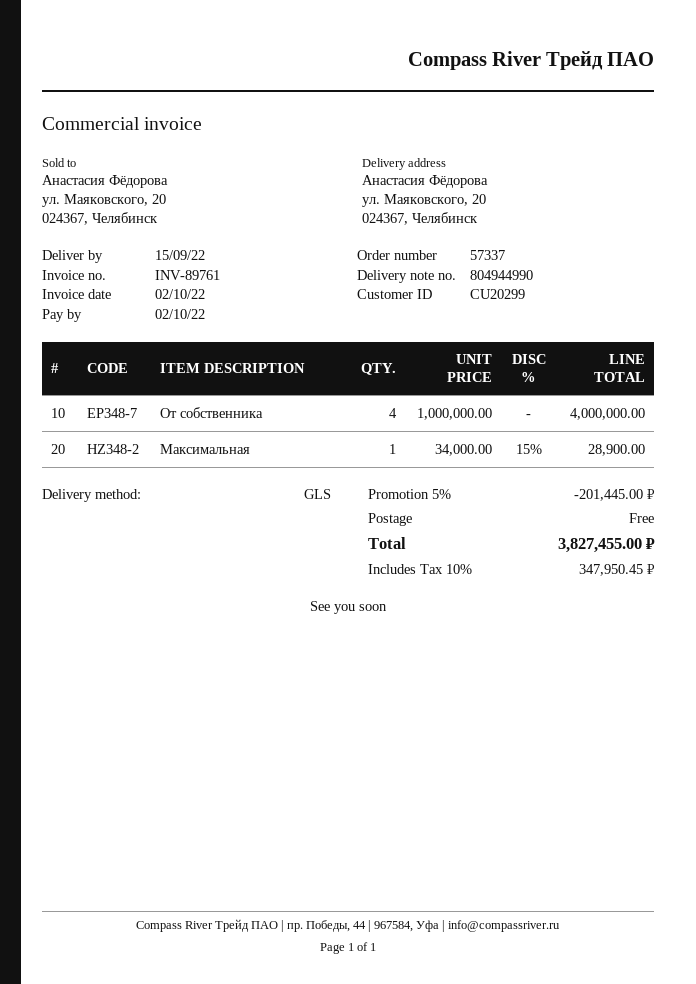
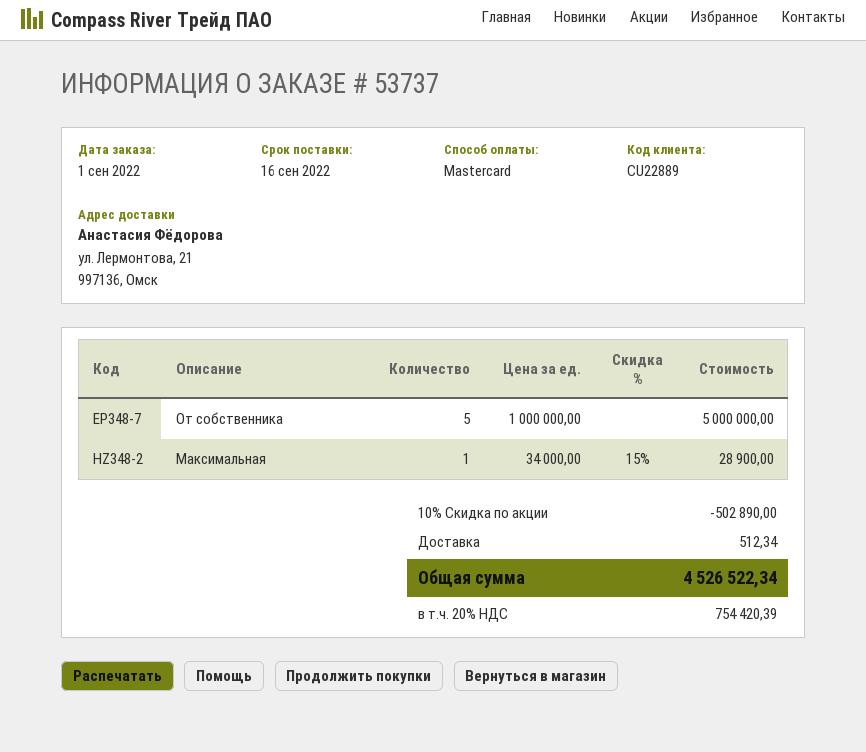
order number: 57337 -> 53737
delivery date: 2022-09-15 -> 2022-09-16
customer number: CU20299 -> CU22889
ship to: ул. Маяковского, 20, 024367, Челябинск -> ул. Лермонтова, 21, 997136, Омск
От собственника: 4 x 1000000.00 = 4000000.00 -> 5 x 1000000.00 = 5000000.00
discount: 5% = 201445.00 -> 10% = 502890.00
shipping: 0.00 -> 512.34
tax: 10% = 347950.45 -> 20% = 754420.39
total: 3827455.00 -> 4526522.34

